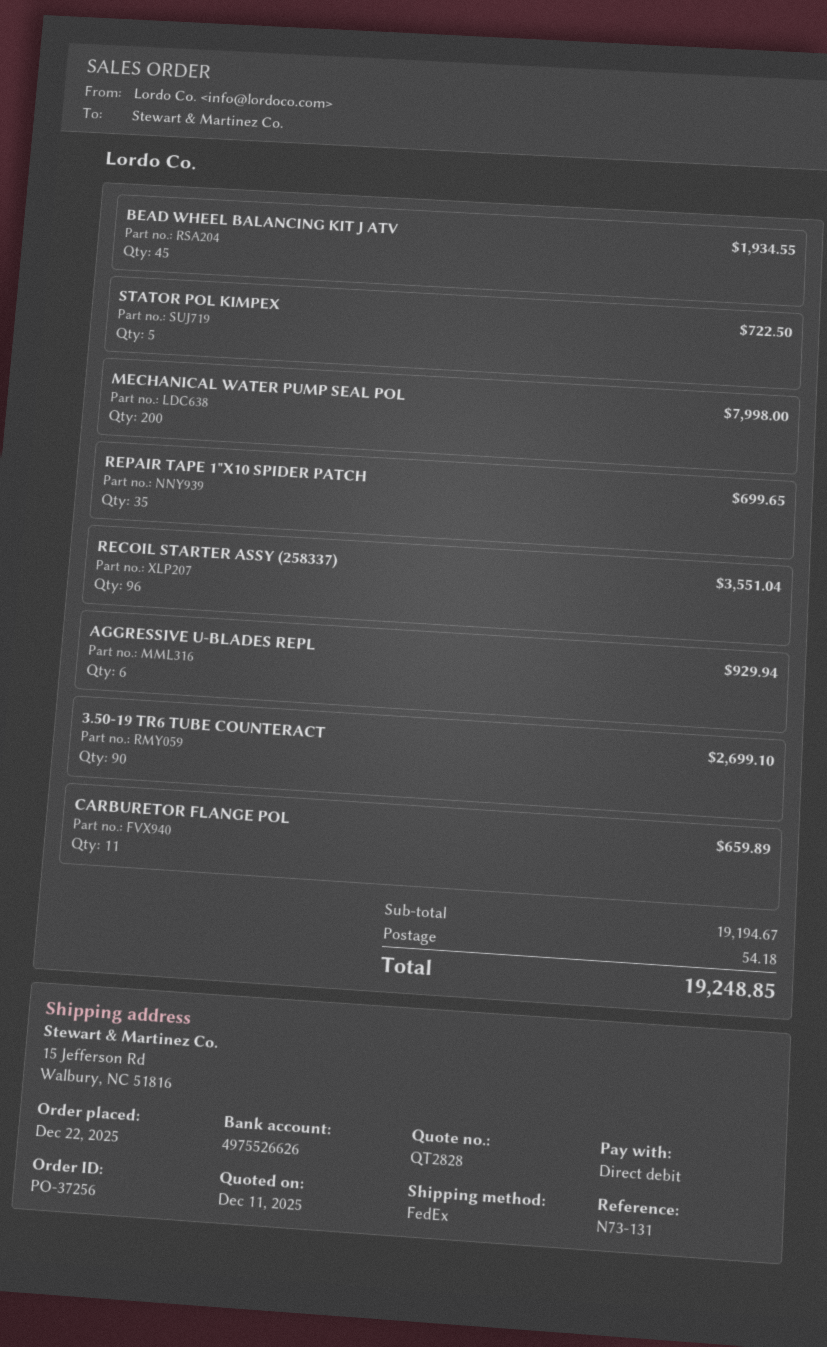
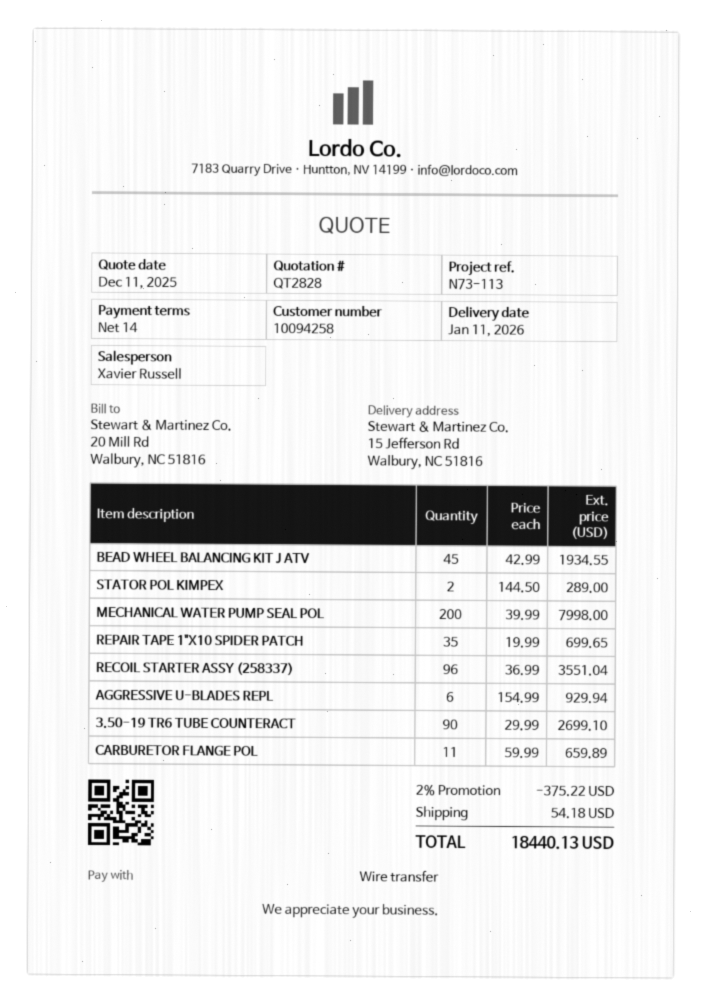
reference: N73-131 -> N73-113
payment method: direct debit -> bank transfer
STATOR POL KIMPEX: 5 for 722.50 -> 2 for 289.00
discount: none -> 2% = 375.22
total: 19248.85 -> 18440.13

